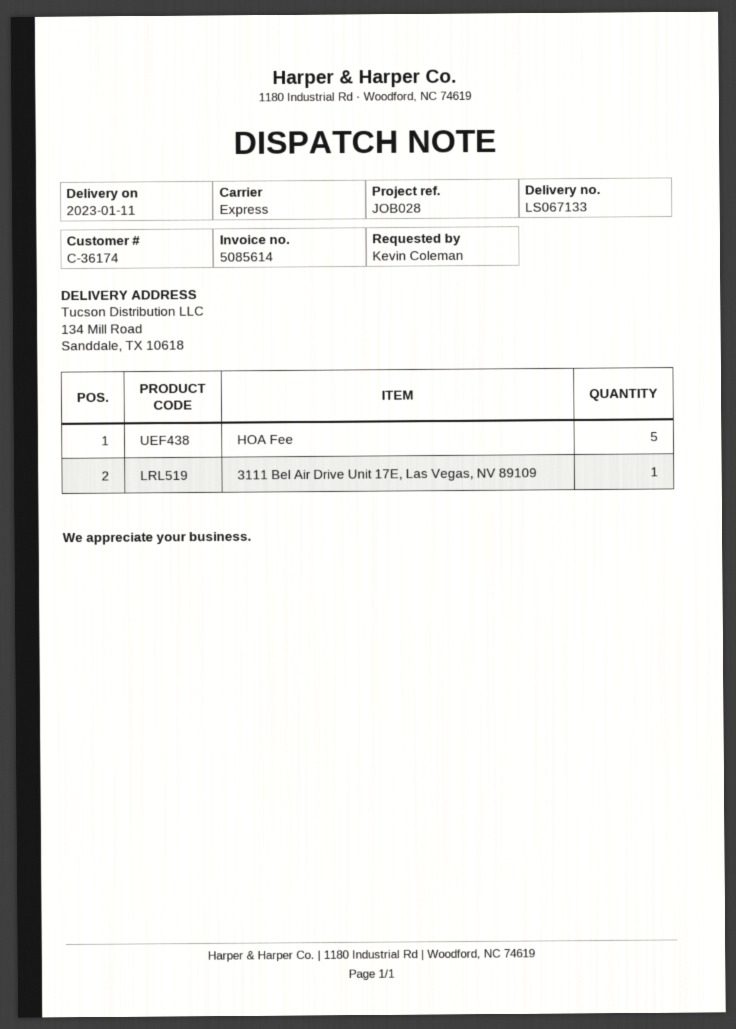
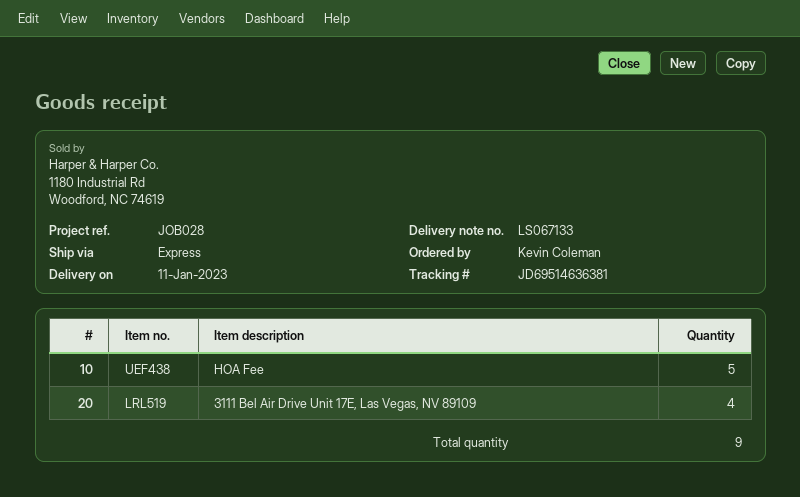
3111 Bel Air Drive Unit 17E, Las Vegas, NV 89109: 1 -> 4

